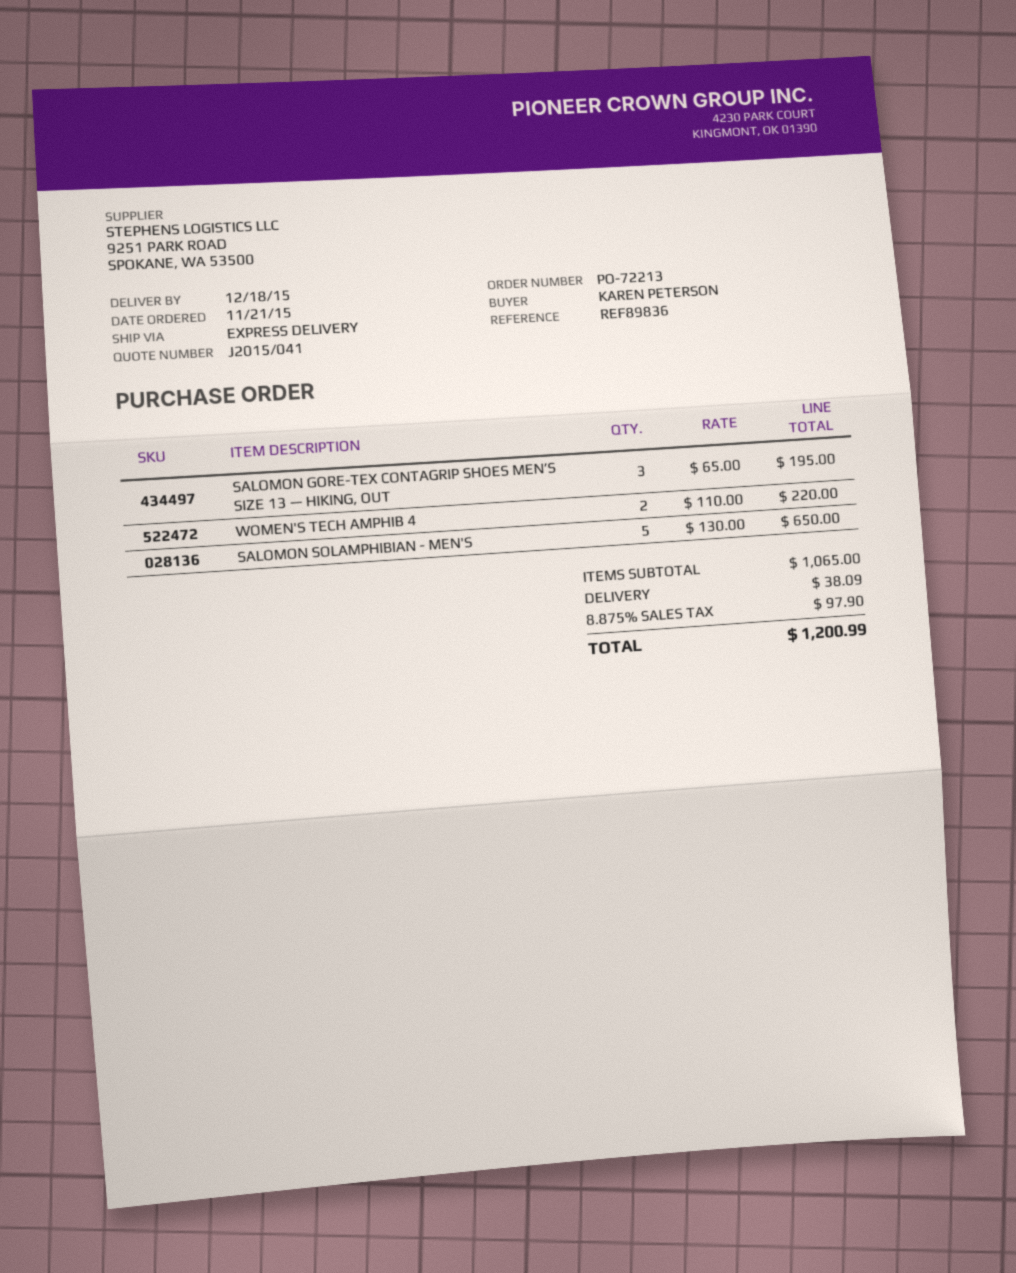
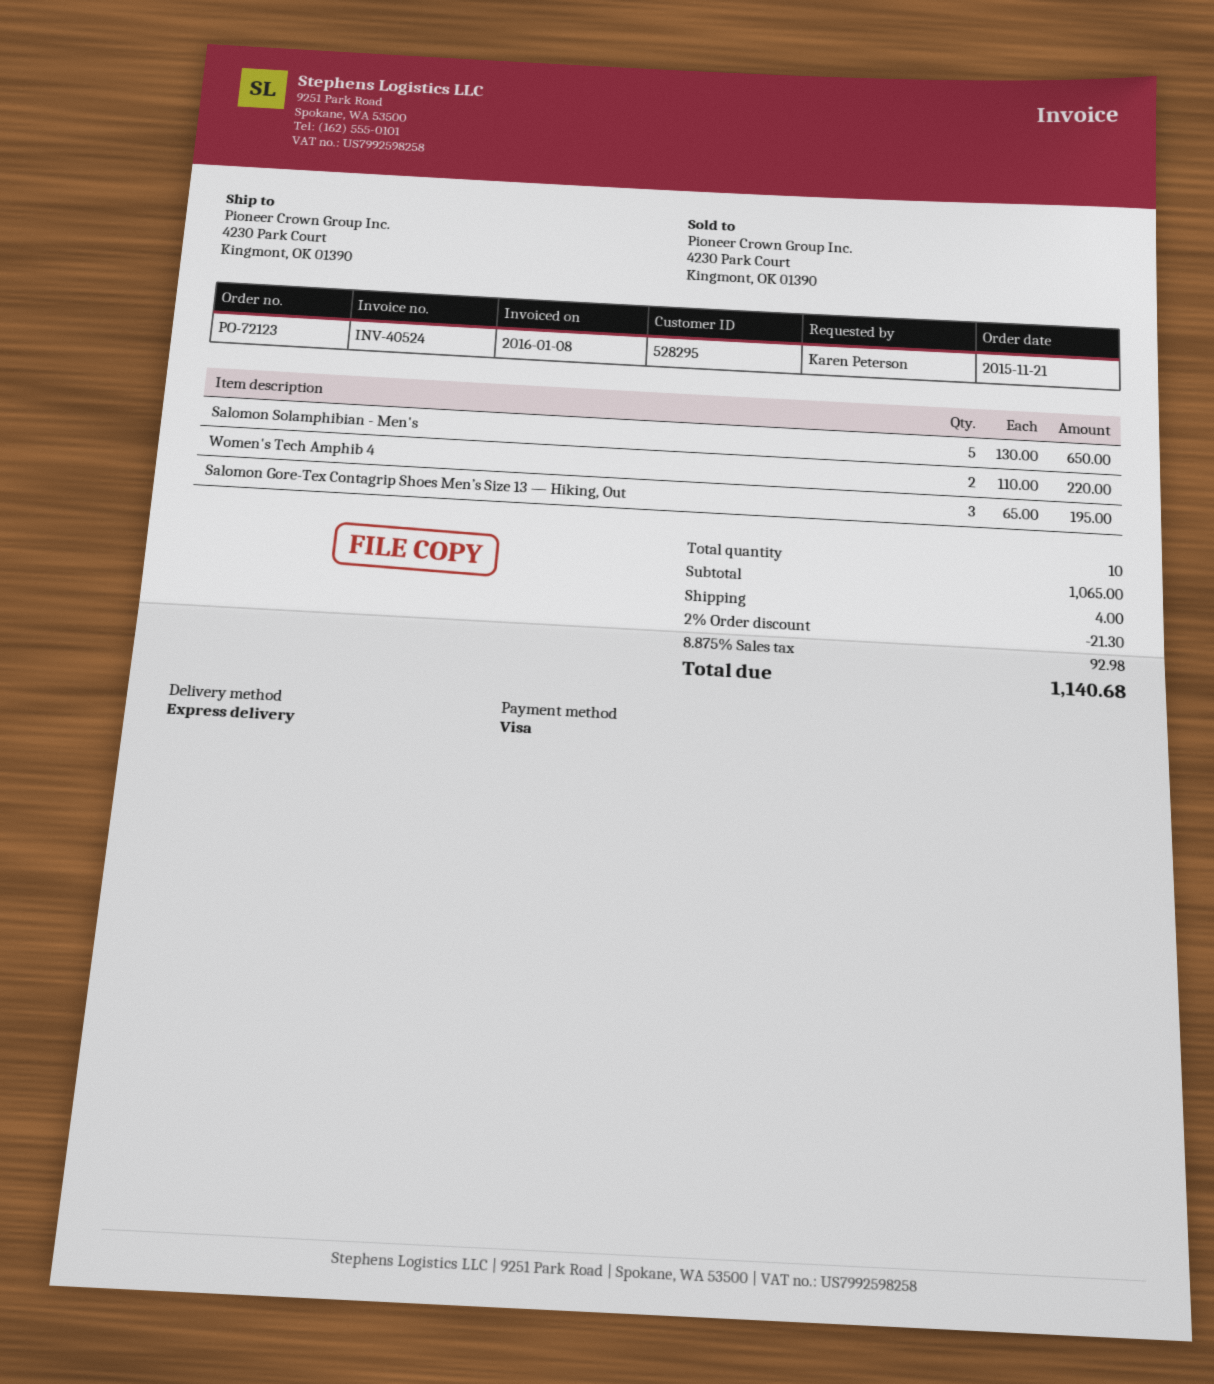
order number: PO-72213 -> PO-72123
discount: none -> 2% = 21.30
shipping: 38.09 -> 4.00
tax: 8.875% = 97.90 -> 8.875% = 92.98
total: 1200.99 -> 1140.68

